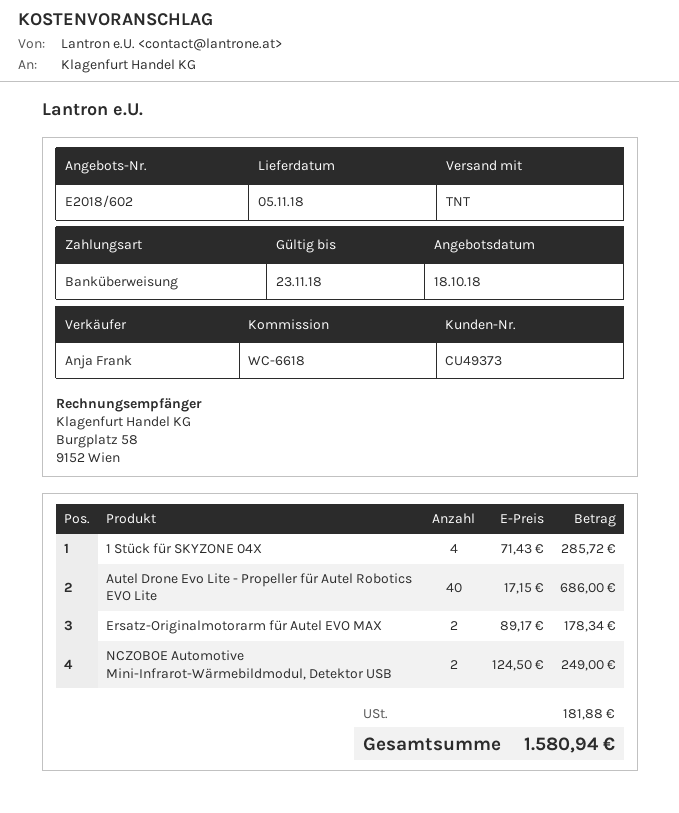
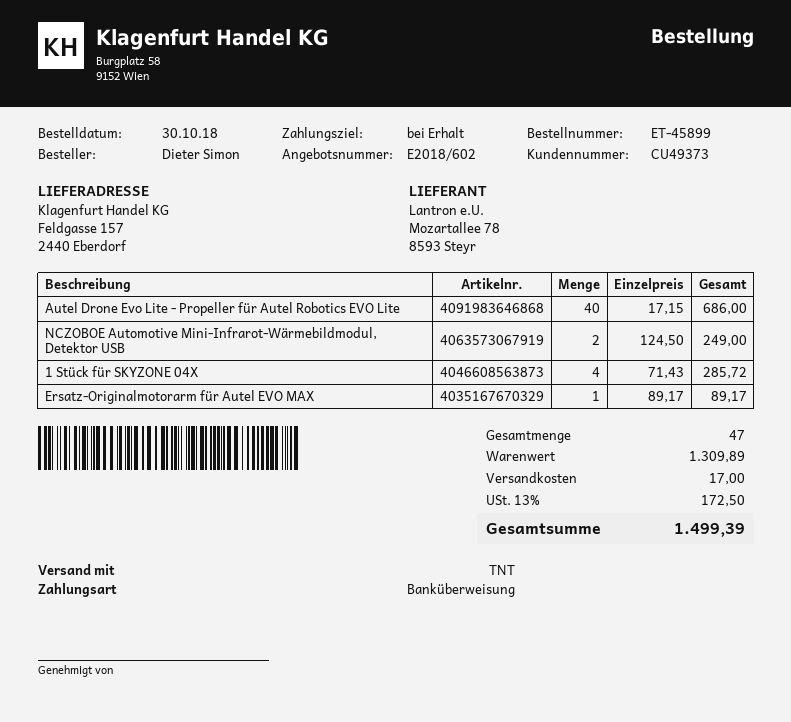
Ersatz-Originalmotorarm für Autel EVO MAX: 2 x 89.17 = 178.34 -> 1 x 89.17 = 89.17
shipping: none -> 17.00
tax: 181.88 -> 172.50
total: 1580.94 -> 1499.39

